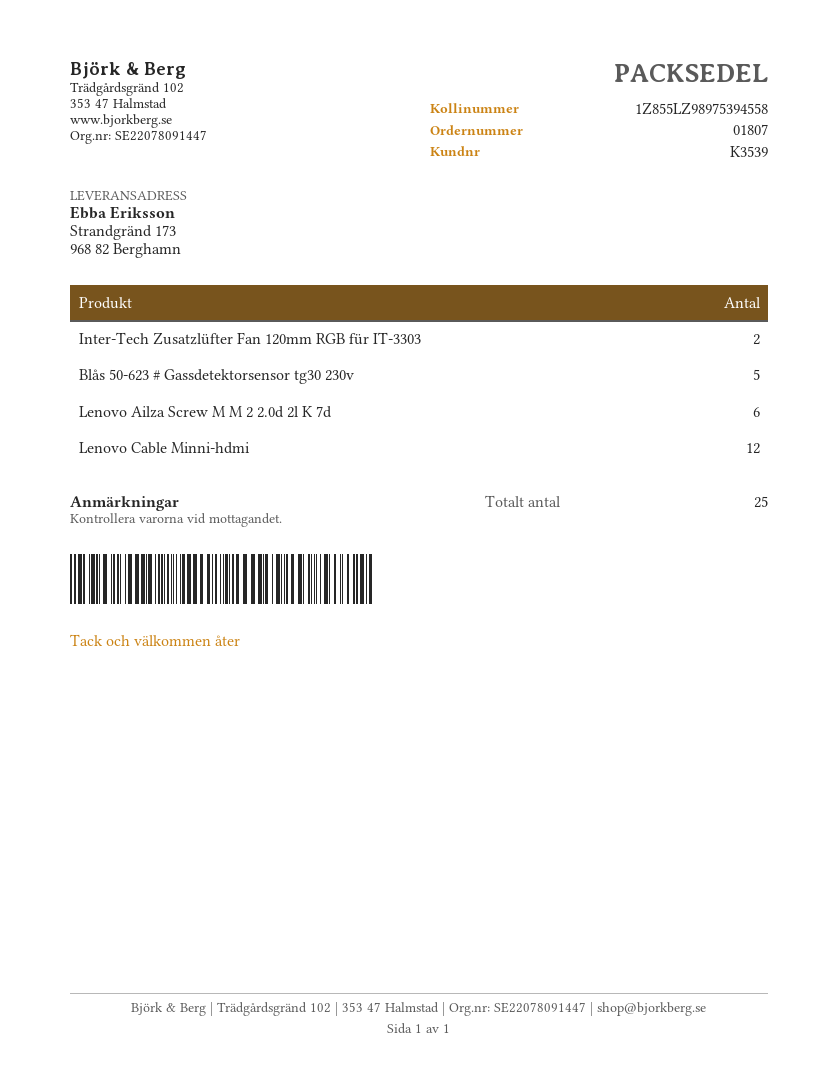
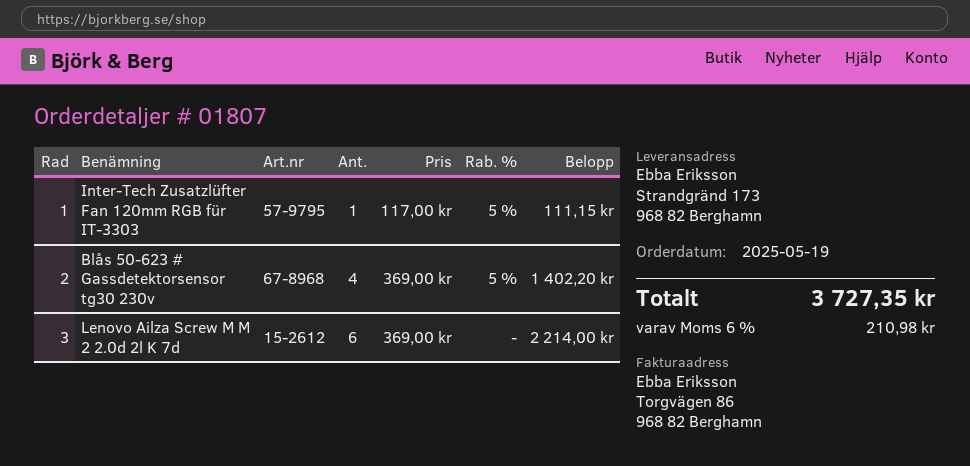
Inter-Tech Zusatzlüfter Fan 120mm RGB für IT-3303: 2 -> 1
Blås 50-623 # Gassdetektorsensor tg30 230v: 5 -> 4
Lenovo Cable Minni-hdmi: 12 -> none

